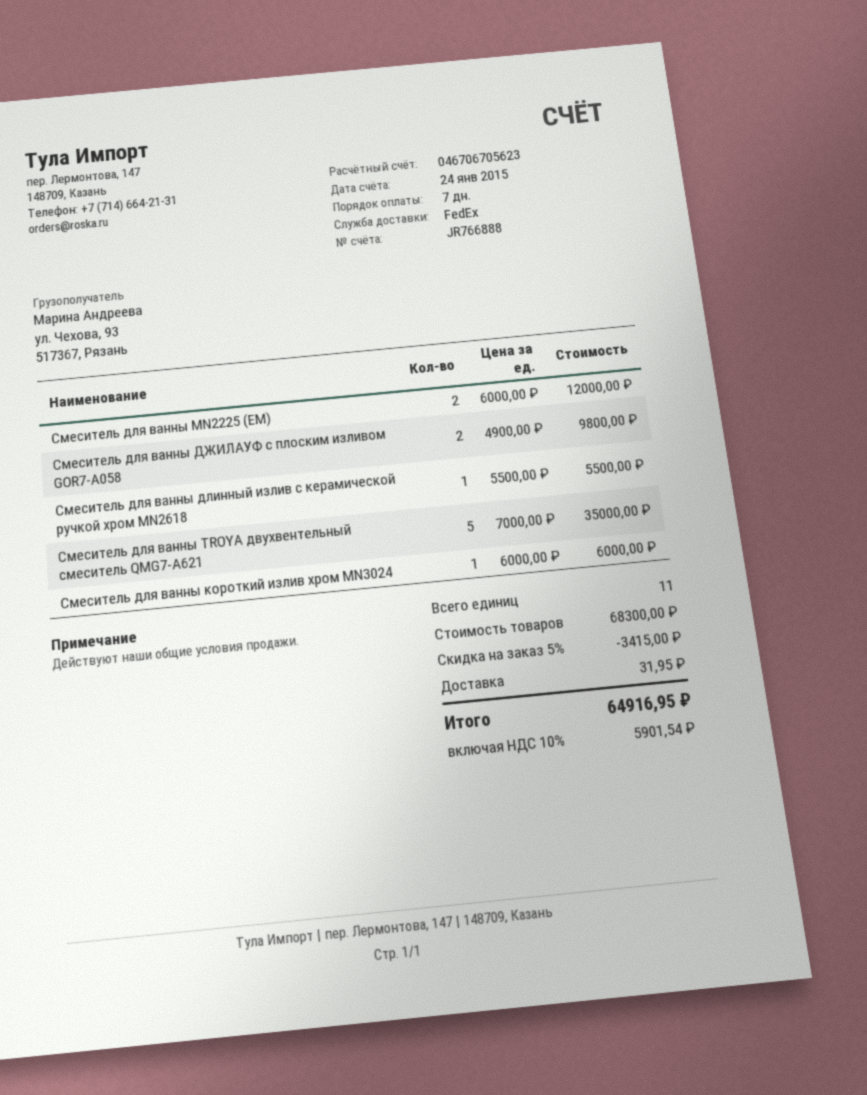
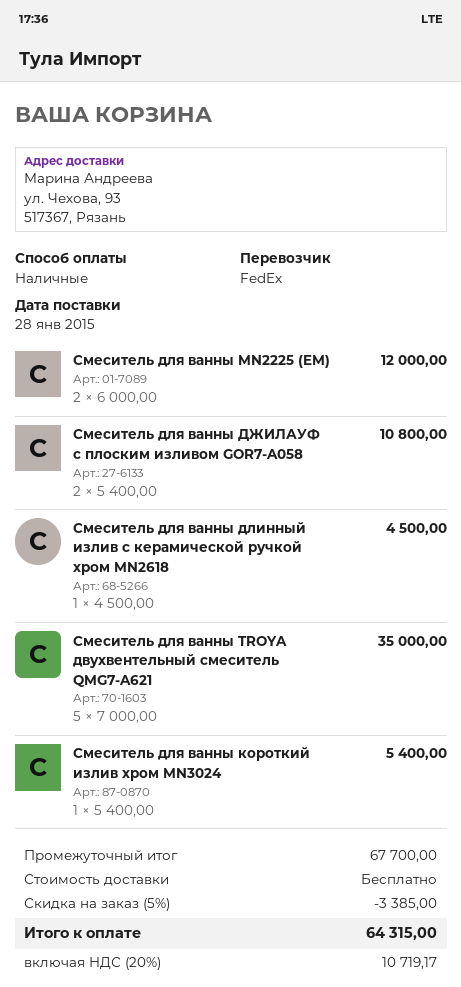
Смеситель для ванны ДЖИЛАУФ с плоским изливом GOR7-A058: 2 x 4900.00 = 9800.00 -> 2 x 5400.00 = 10800.00
Смеситель для ванны длинный излив с керамической ручкой хром MN2618: 1 x 5500.00 = 5500.00 -> 1 x 4500.00 = 4500.00
Смеситель для ванны короткий излив хром MN3024: 1 x 6000.00 = 6000.00 -> 1 x 5400.00 = 5400.00
subtotal: 68300.00 -> 67700.00
discount: 5% = 3415.00 -> 5% = 3385.00
shipping: 31.95 -> 0.00
tax: 10% = 5901.54 -> 20% = 10719.17
total: 64916.95 -> 64315.00

